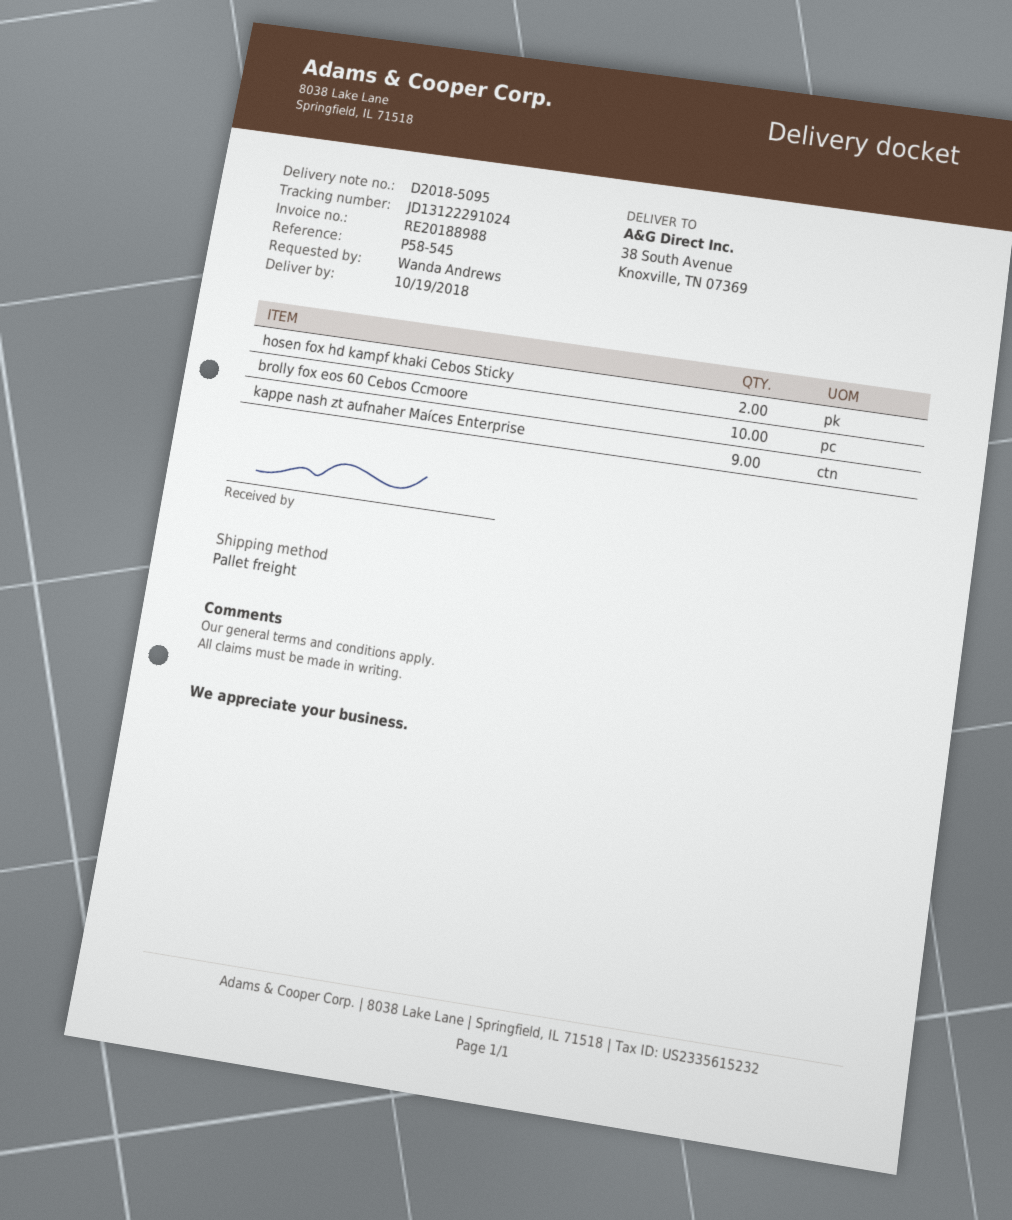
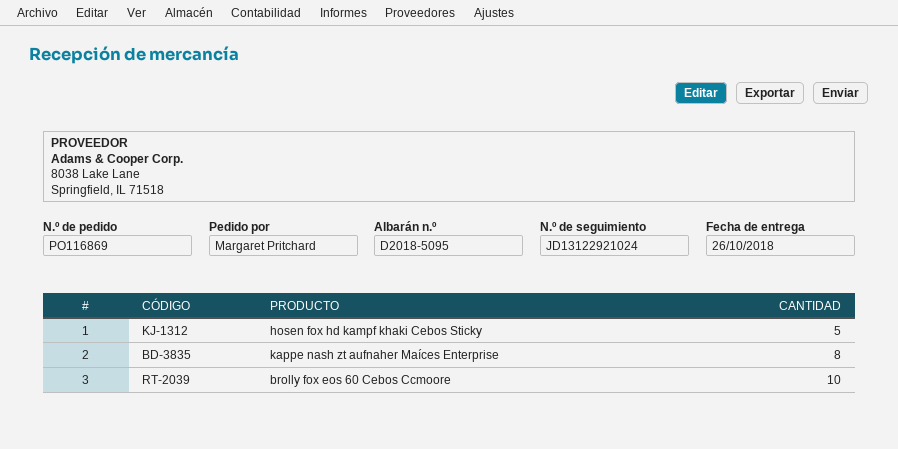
delivery date: 2018-10-19 -> 2018-10-26
ordered by: Wanda Andrews -> Margaret Pritchard
tracking number: JD13122291024 -> JD13122921024
hosen fox hd kampf khaki Cebos Sticky: 2 -> 5
kappe nash zt aufnaher Maíces Enterprise: 9 -> 8

